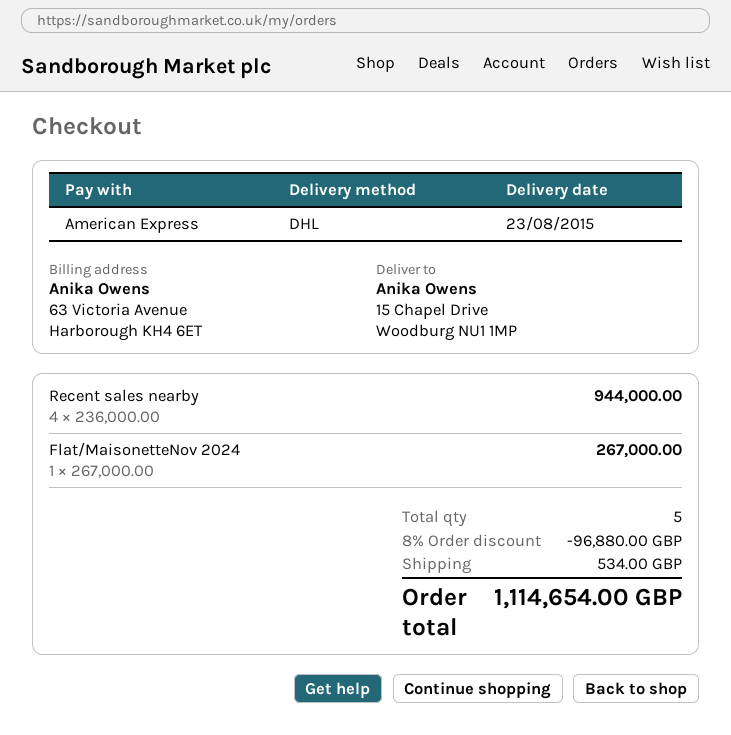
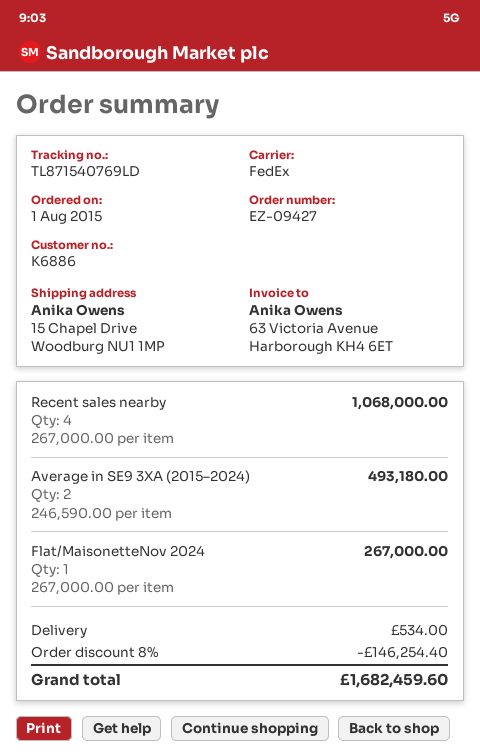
shipping method: DHL -> FedEx
Recent sales nearby: 4 x 236000.00 = 944000.00 -> 4 x 267000.00 = 1068000.00
Average in SE9 3XA (2015–2024): none -> 2 x 246590.00 = 493180.00
discount: 8% = 96880.00 -> 8% = 146254.40
total: 1114654.00 -> 1682459.60

